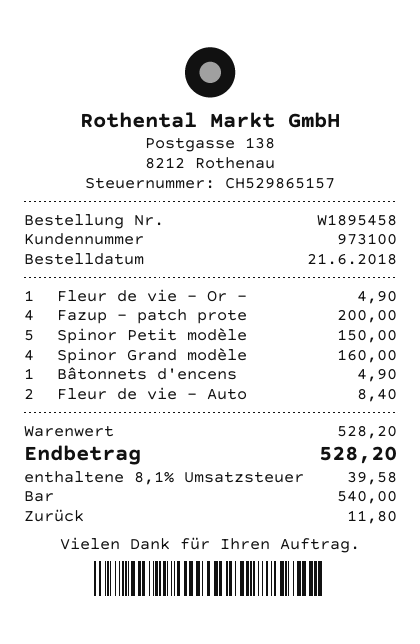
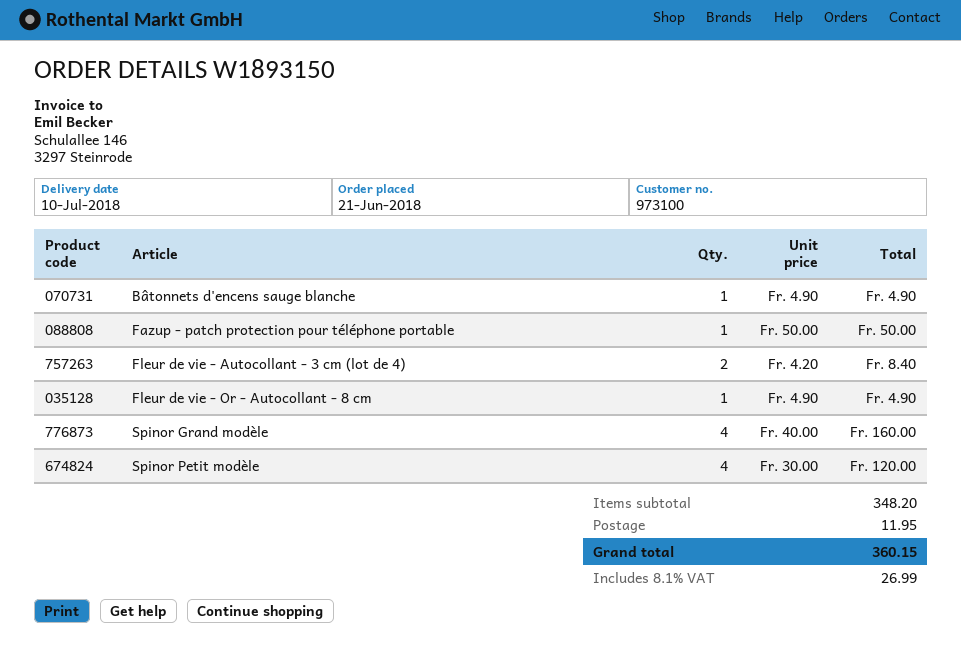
order number: W1895458 -> W1893150
Fazup - patch prote: 4 for 200.00 -> 1 for 50.00
Spinor Petit modèle: 5 for 150.00 -> 4 for 120.00
subtotal: 528.20 -> 348.20
shipping: none -> 11.95
tax: 8.1% = 39.58 -> 8.1% = 26.99
total: 528.20 -> 360.15

